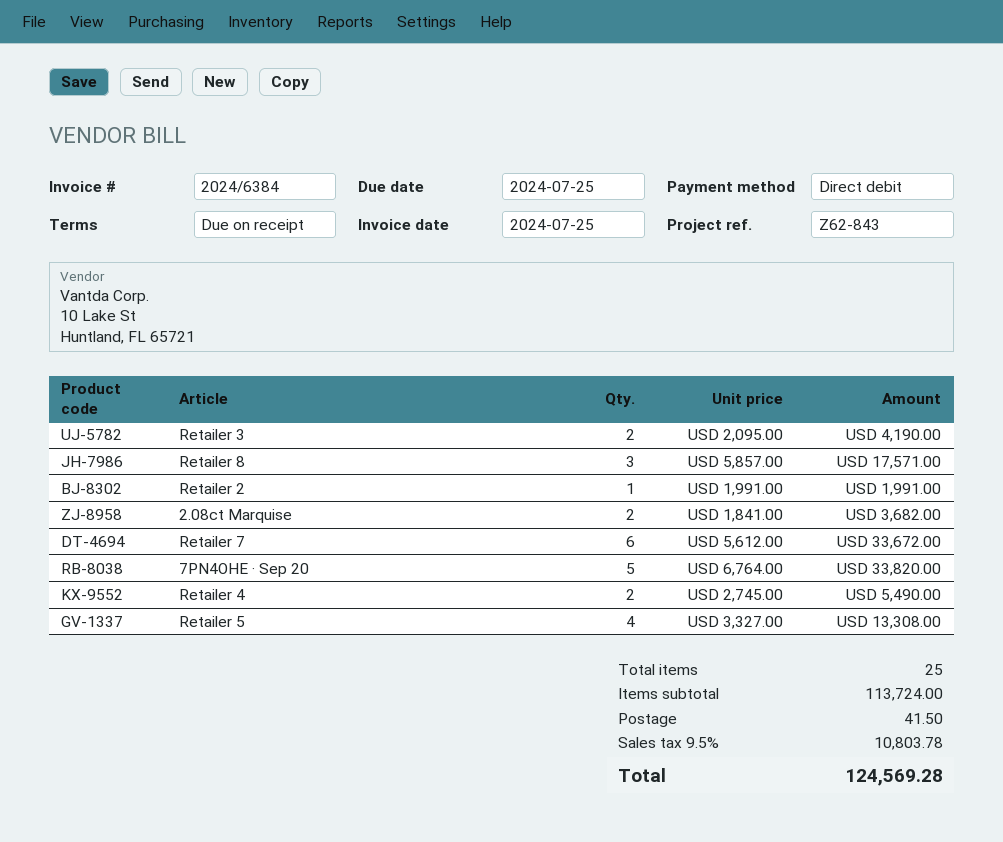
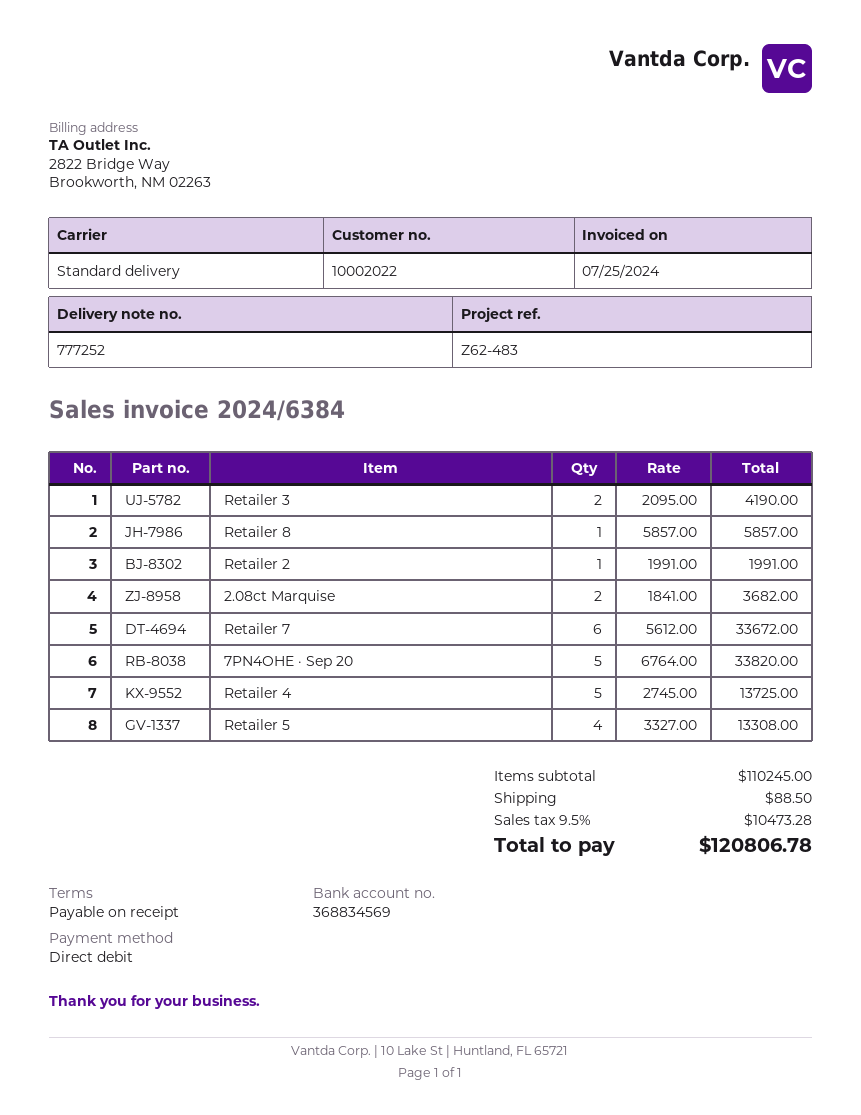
reference: Z62-843 -> Z62-483
Retailer 8: 3 x 5857.00 = 17571.00 -> 1 x 5857.00 = 5857.00
Retailer 4: 2 x 2745.00 = 5490.00 -> 5 x 2745.00 = 13725.00
subtotal: 113724.00 -> 110245.00
shipping: 41.50 -> 88.50
tax: 9.5% = 10803.78 -> 9.5% = 10473.28
total: 124569.28 -> 120806.78

